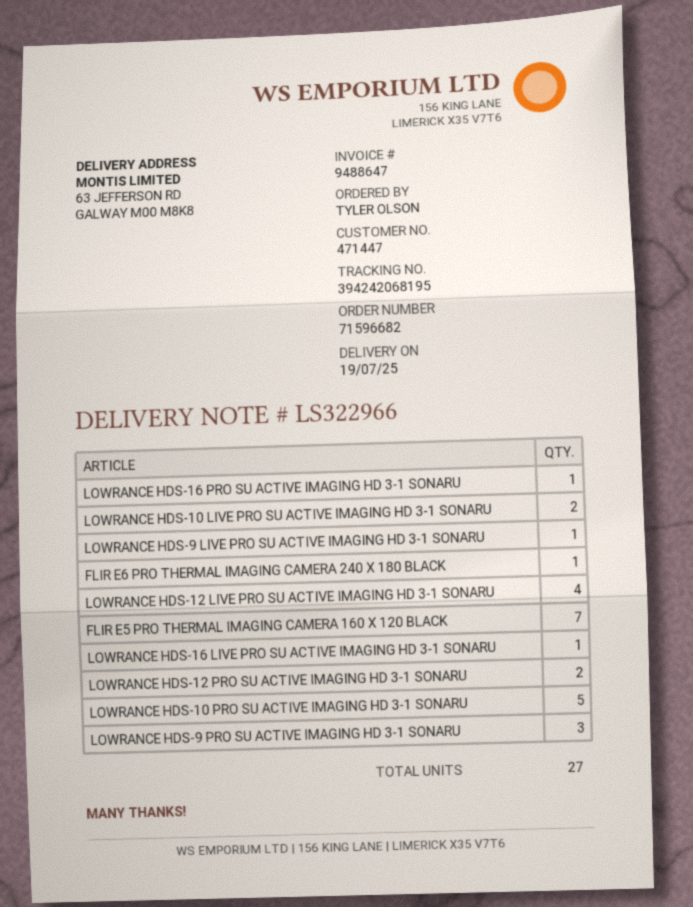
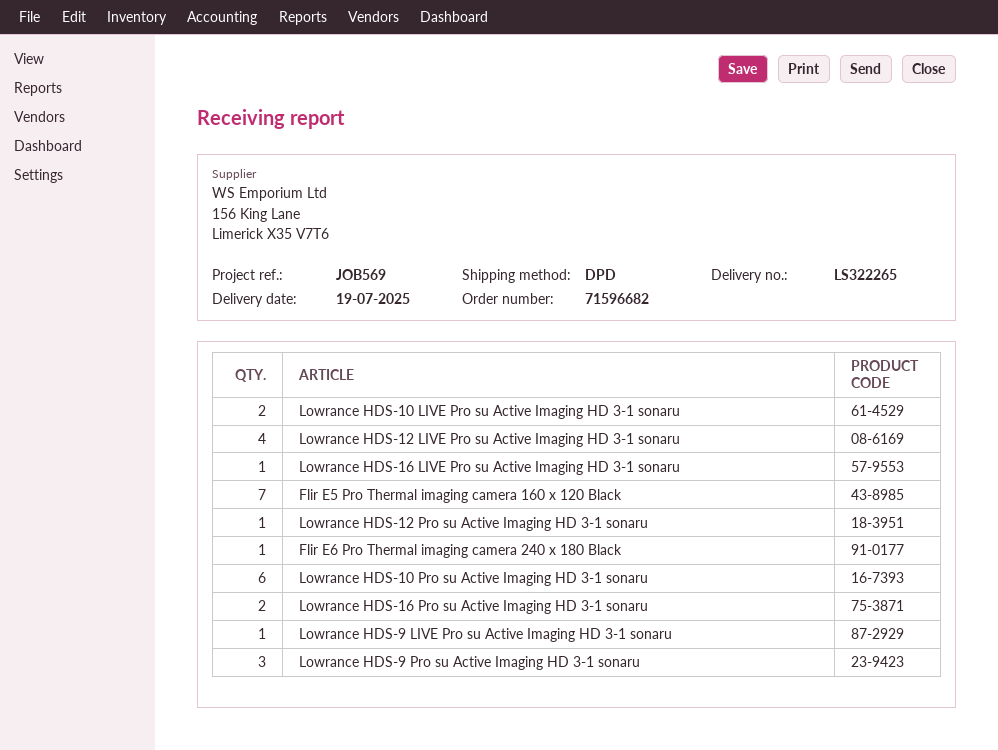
delivery note number: LS322966 -> LS322265
LOWRANCE HDS-16 PRO SU ACTIVE IMAGING HD 3-1 SONARU: 1 -> 2
LOWRANCE HDS-12 PRO SU ACTIVE IMAGING HD 3-1 SONARU: 2 -> 1
LOWRANCE HDS-10 PRO SU ACTIVE IMAGING HD 3-1 SONARU: 5 -> 6

